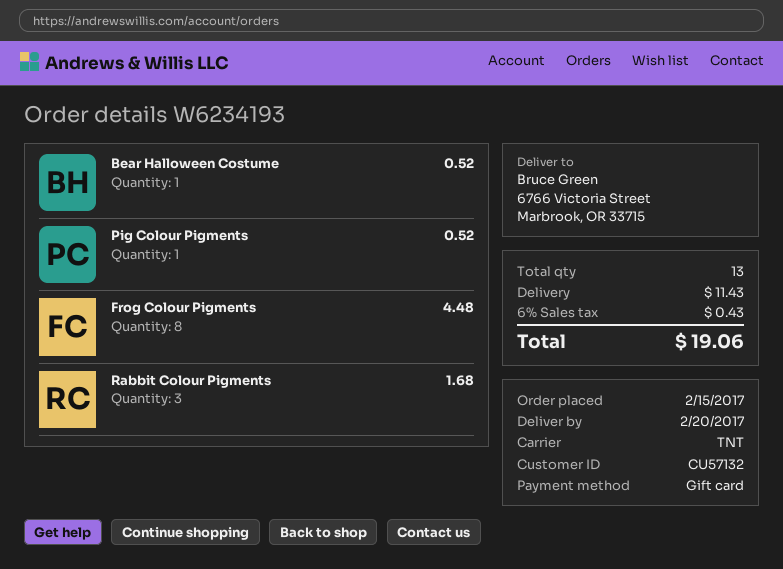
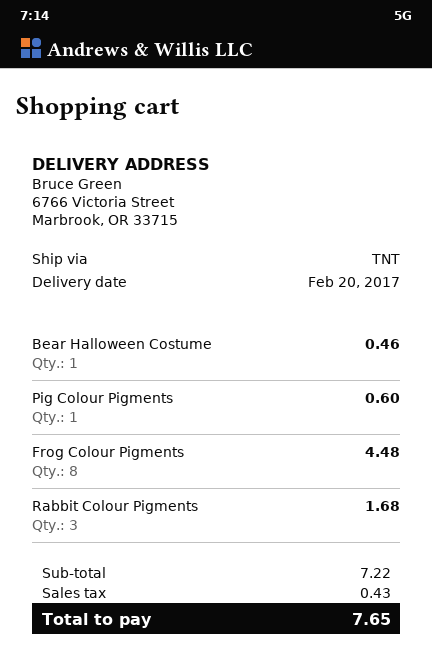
Bear Halloween Costume: 1 for 0.52 -> 1 for 0.46
Pig Colour Pigments: 1 for 0.52 -> 1 for 0.60
shipping: 11.43 -> none
total: 19.06 -> 7.65

